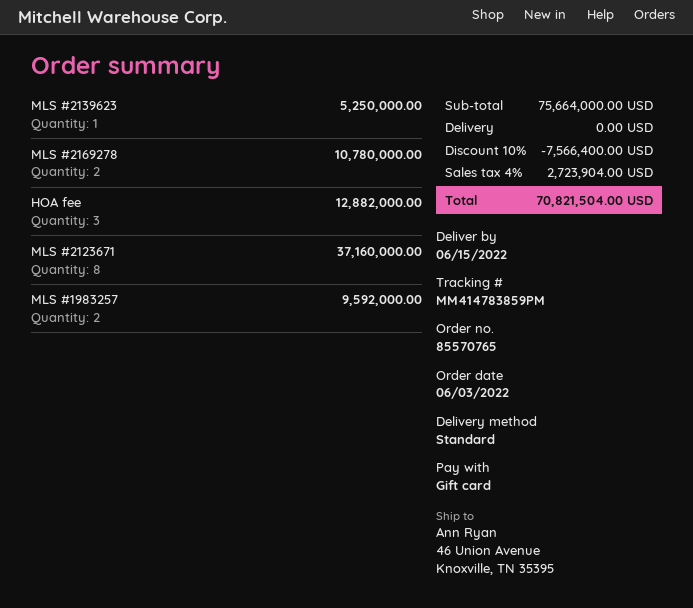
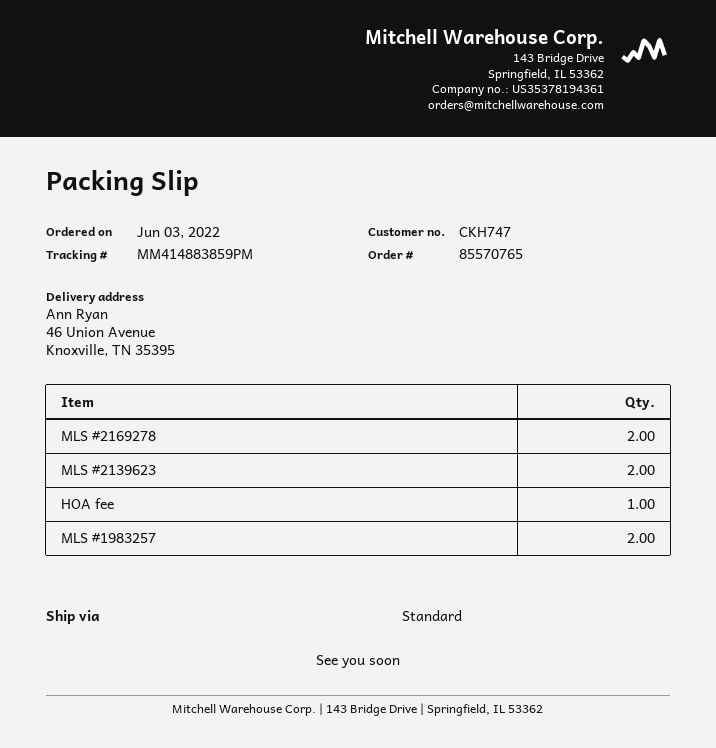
tracking number: MM414783859PM -> MM414883859PM
MLS #2139623: 1 -> 2
HOA fee: 3 -> 1
MLS #2123671: 8 -> none

